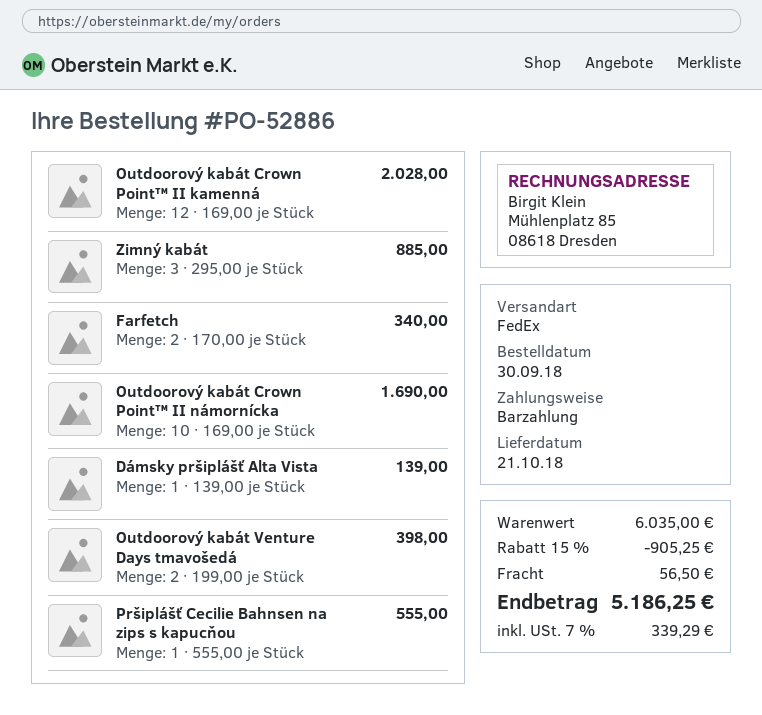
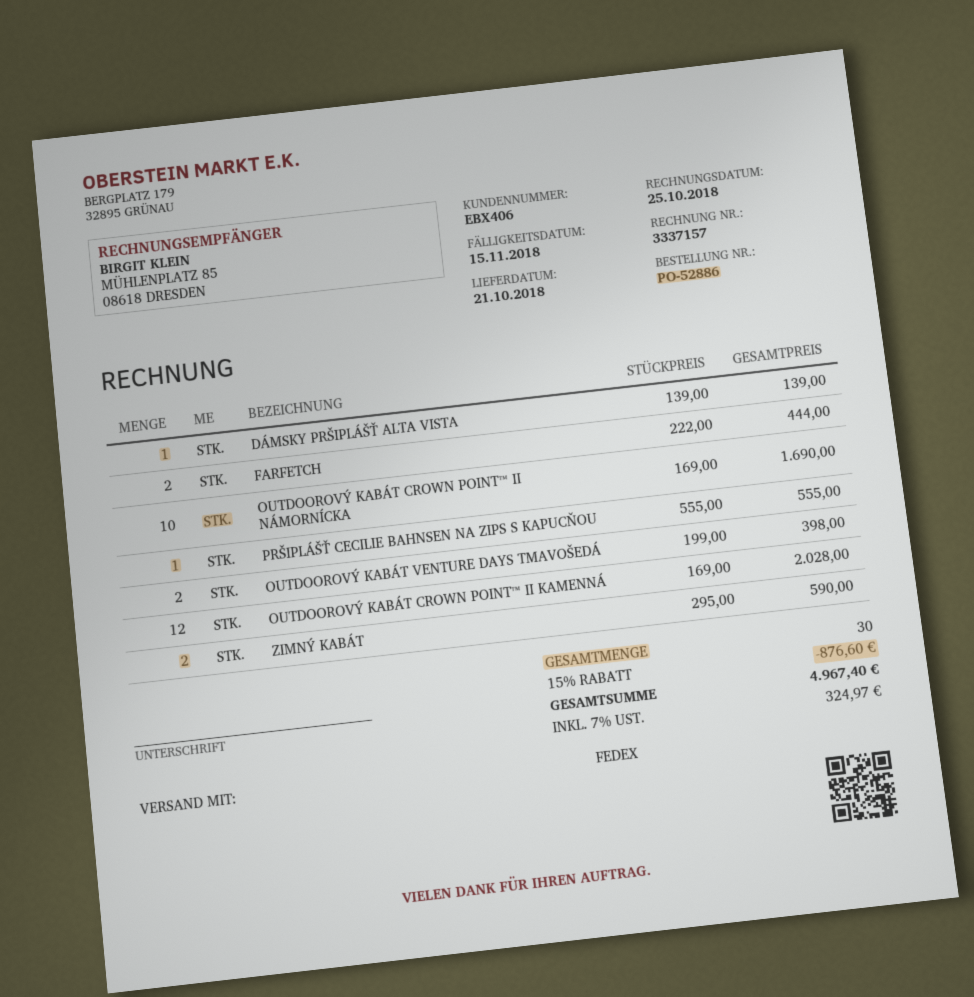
Zimný kabát: 3 x 295.00 = 885.00 -> 2 x 295.00 = 590.00
Farfetch: 2 x 170.00 = 340.00 -> 2 x 222.00 = 444.00
discount: 15% = 905.25 -> 15% = 876.60
shipping: 56.50 -> none
tax: 7% = 339.29 -> 7% = 324.97
total: 5186.25 -> 4967.40

